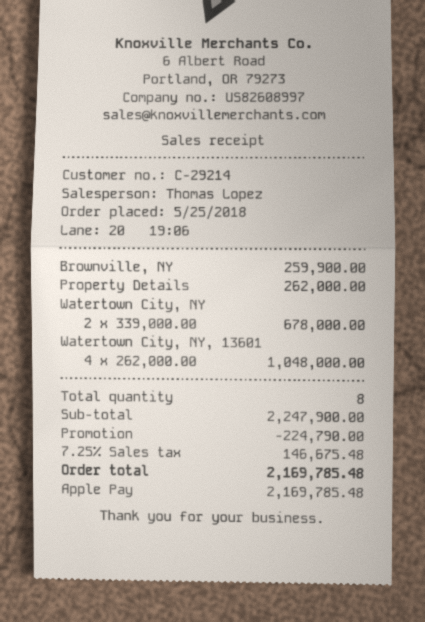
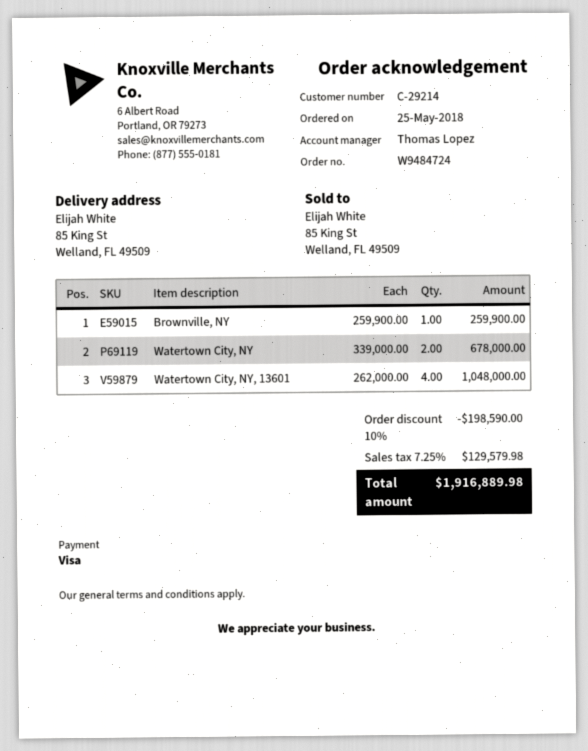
payment method: Apple Pay -> Visa
Property Details: 1 x 262000.00 = 262000.00 -> none
discount: 224790.00 -> 198590.00
tax: 7.25% = 146675.48 -> 7.25% = 129579.98
total: 2169785.48 -> 1916889.98

